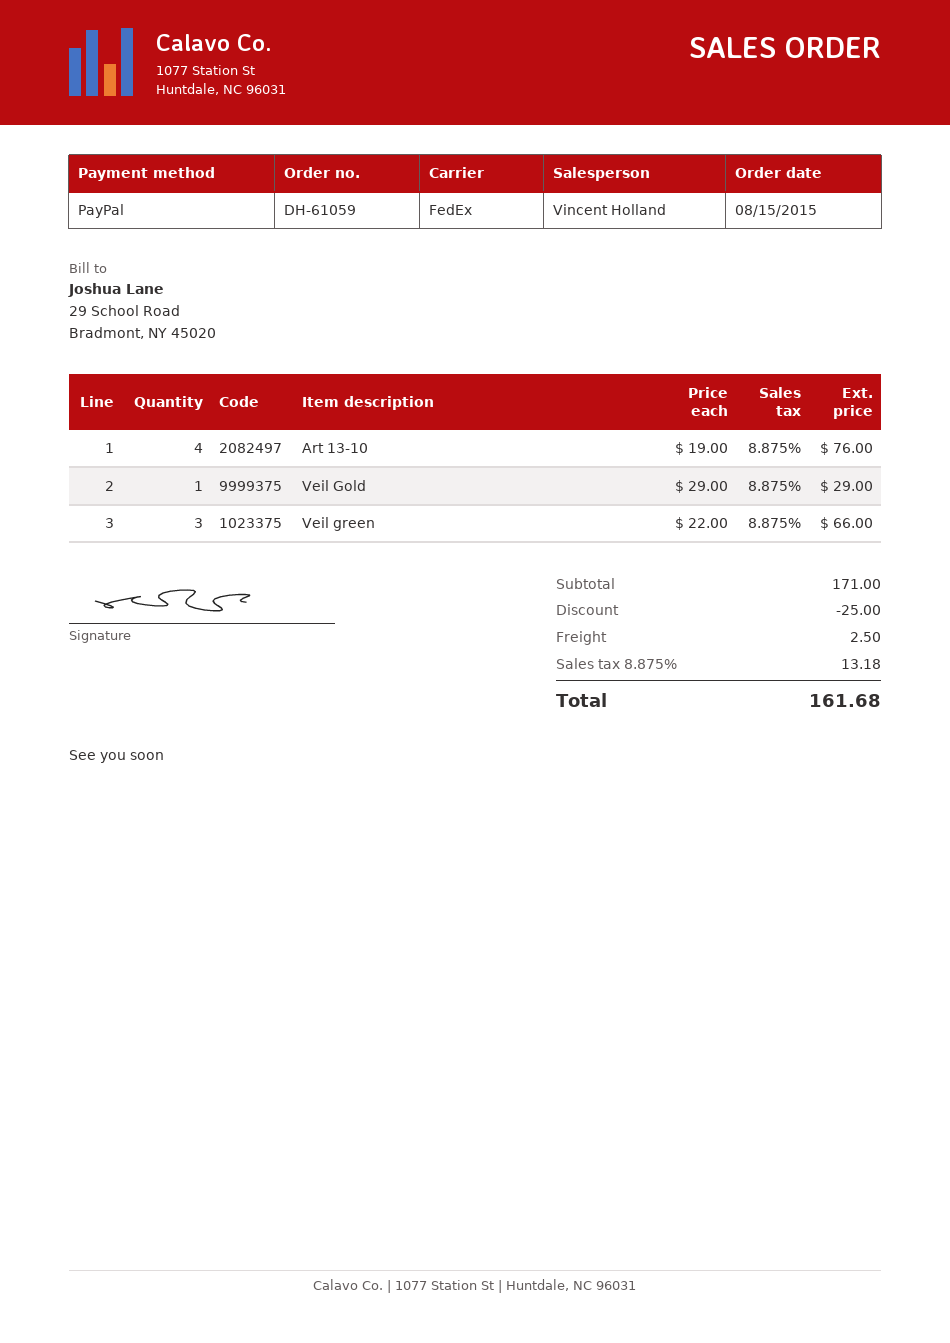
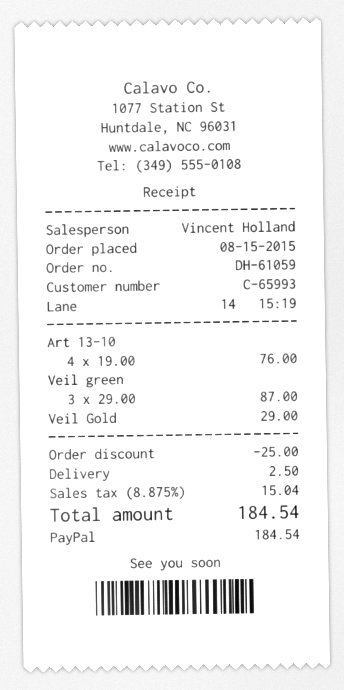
Veil green: 3 x 22.00 = 66.00 -> 3 x 29.00 = 87.00
tax: 8.875% = 13.18 -> 8.875% = 15.04
total: 161.68 -> 184.54

